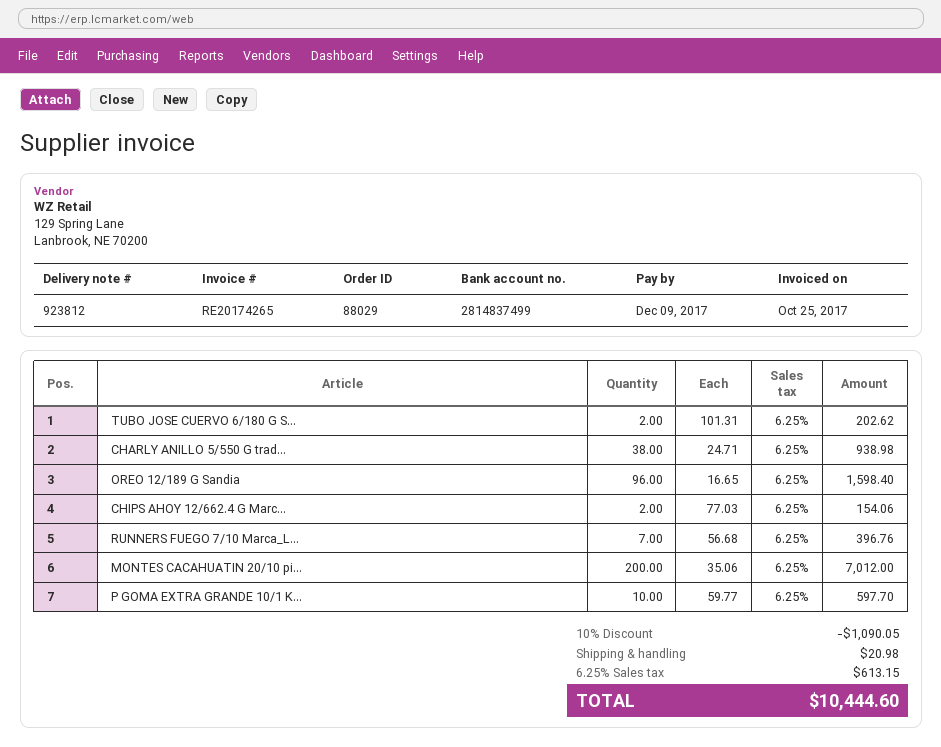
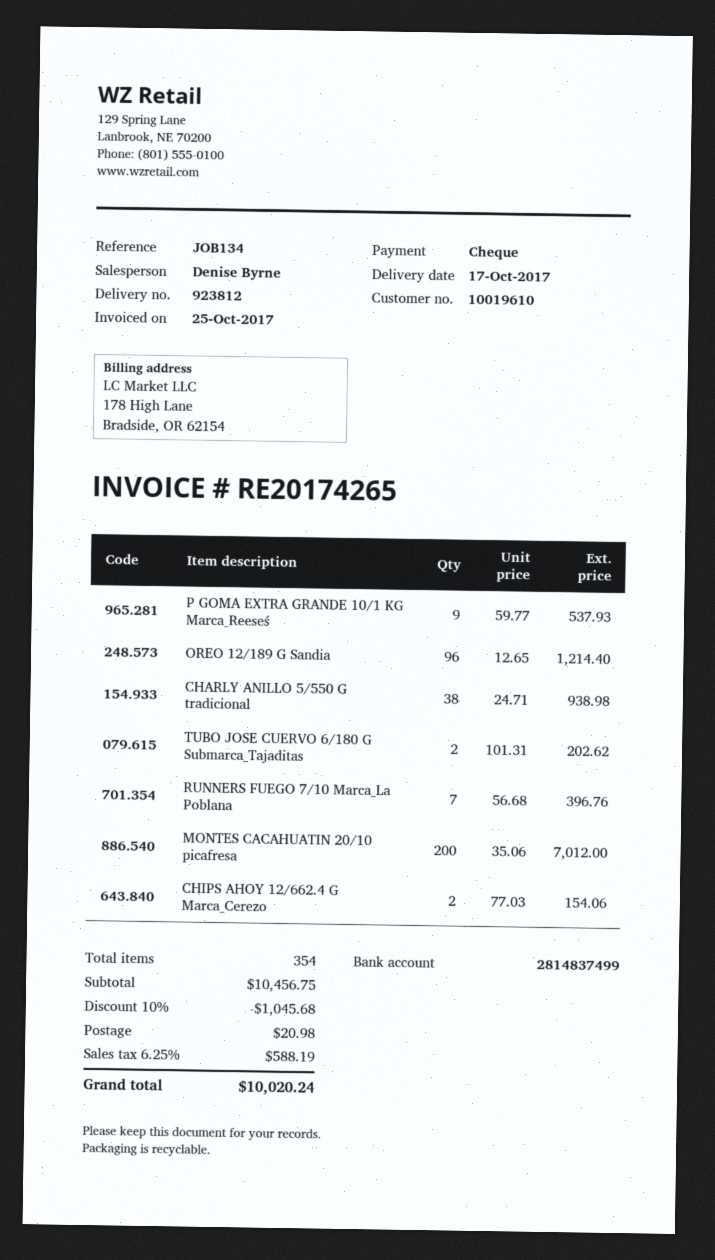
OREO 12/189 G Sandia: 96 x 16.65 = 1598.40 -> 96 x 12.65 = 1214.40
P GOMA EXTRA GRANDE 10/1 K...: 10 x 59.77 = 597.70 -> 9 x 59.77 = 537.93
discount: 10% = 1090.05 -> 10% = 1045.68
tax: 6.25% = 613.15 -> 6.25% = 588.19
total: 10444.60 -> 10020.24

